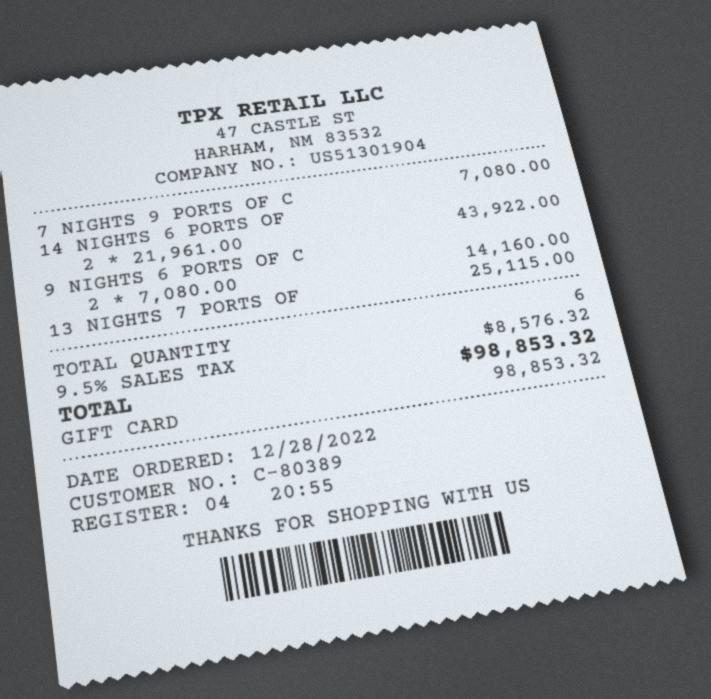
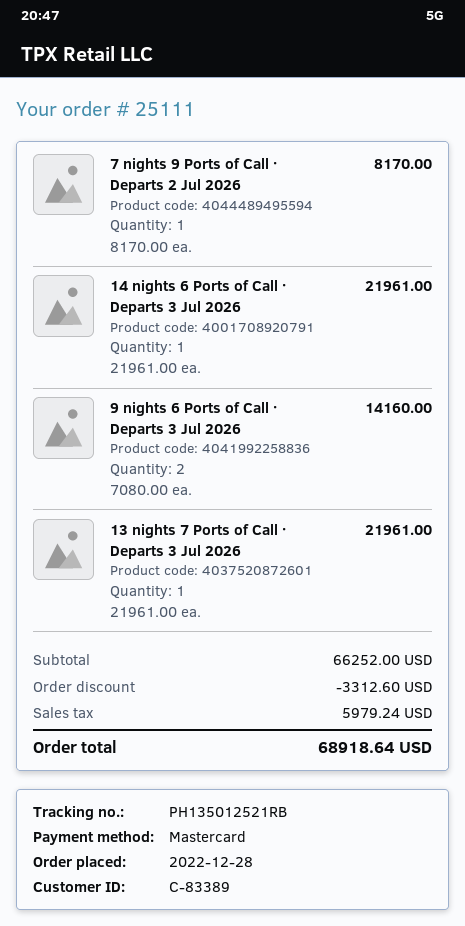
customer number: C-80389 -> C-83389
payment method: gift card -> Mastercard
7 NIGHTS 9 PORTS OF C: 1 x 7080.00 = 7080.00 -> 1 x 8170.00 = 8170.00
14 NIGHTS 6 PORTS OF: 2 x 21961.00 = 43922.00 -> 1 x 21961.00 = 21961.00
13 NIGHTS 7 PORTS OF: 1 x 25115.00 = 25115.00 -> 1 x 21961.00 = 21961.00
discount: none -> 3312.60
tax: 8576.32 -> 5979.24
total: 98853.32 -> 68918.64

